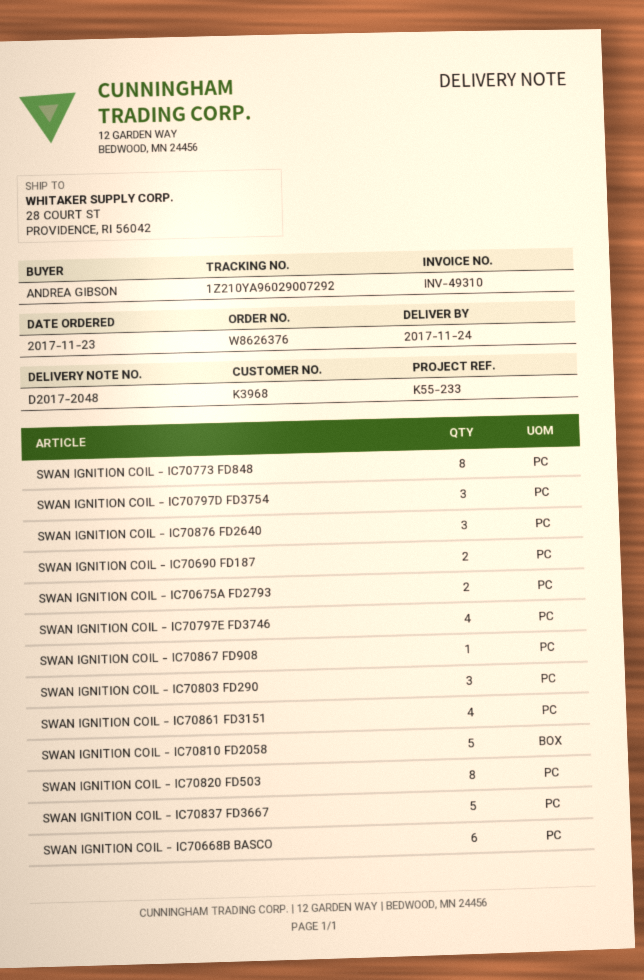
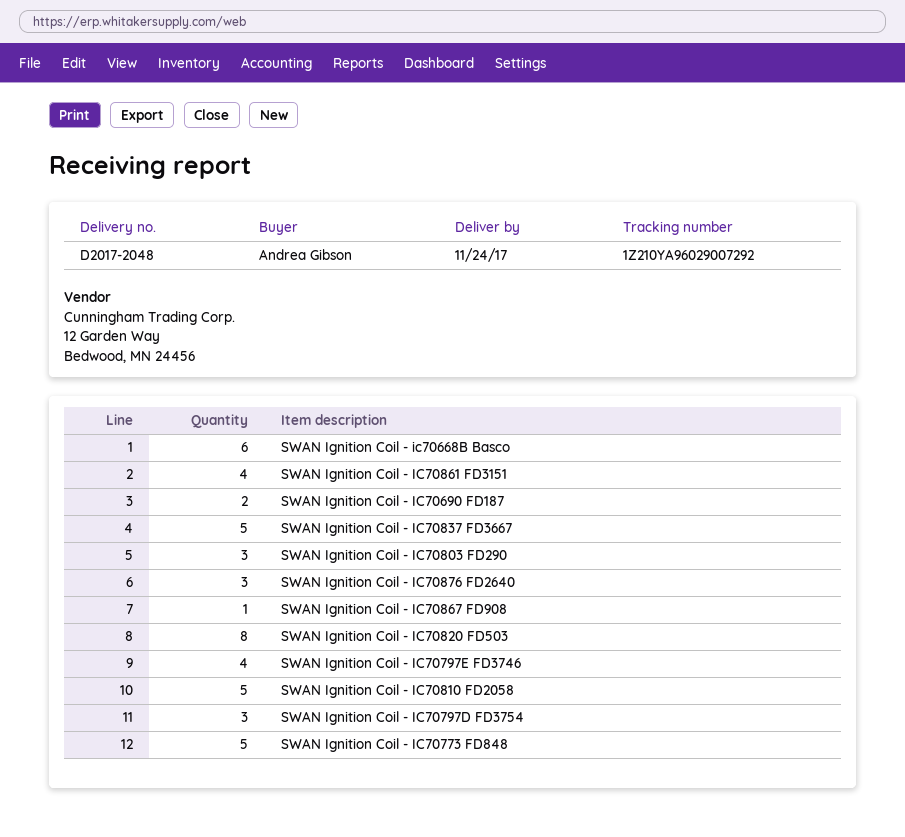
SWAN IGNITION COIL - IC70773 FD848: 8 -> 5
SWAN IGNITION COIL - IC70675A FD2793: 2 -> none

